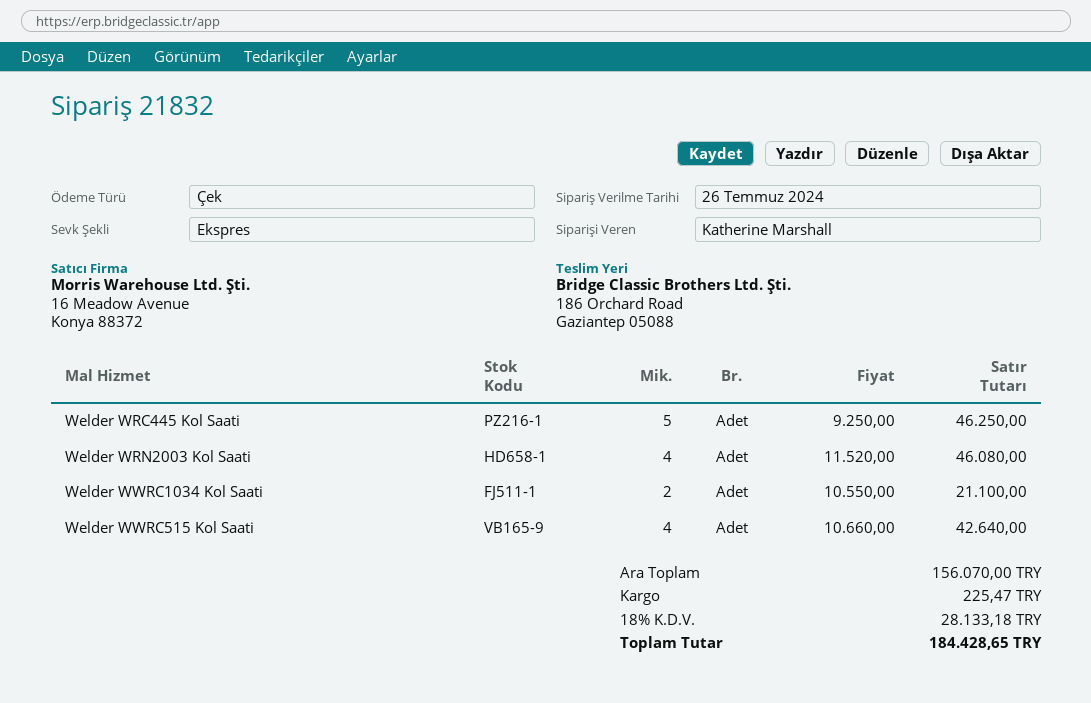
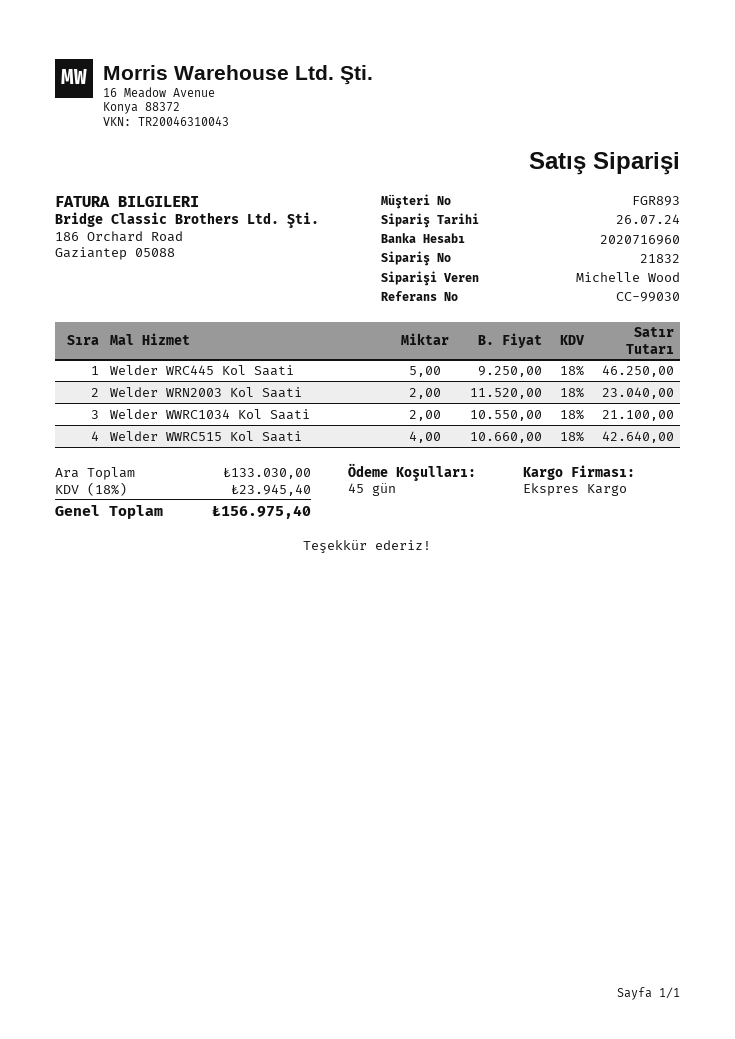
ordered by: Katherine Marshall -> Michelle Wood
Welder WRN2003 Kol Saati: 4 x 11520.00 = 46080.00 -> 2 x 11520.00 = 23040.00
subtotal: 156070.00 -> 133030.00
shipping: 225.47 -> none
tax: 18% = 28133.18 -> 18% = 23945.40
total: 184428.65 -> 156975.40

